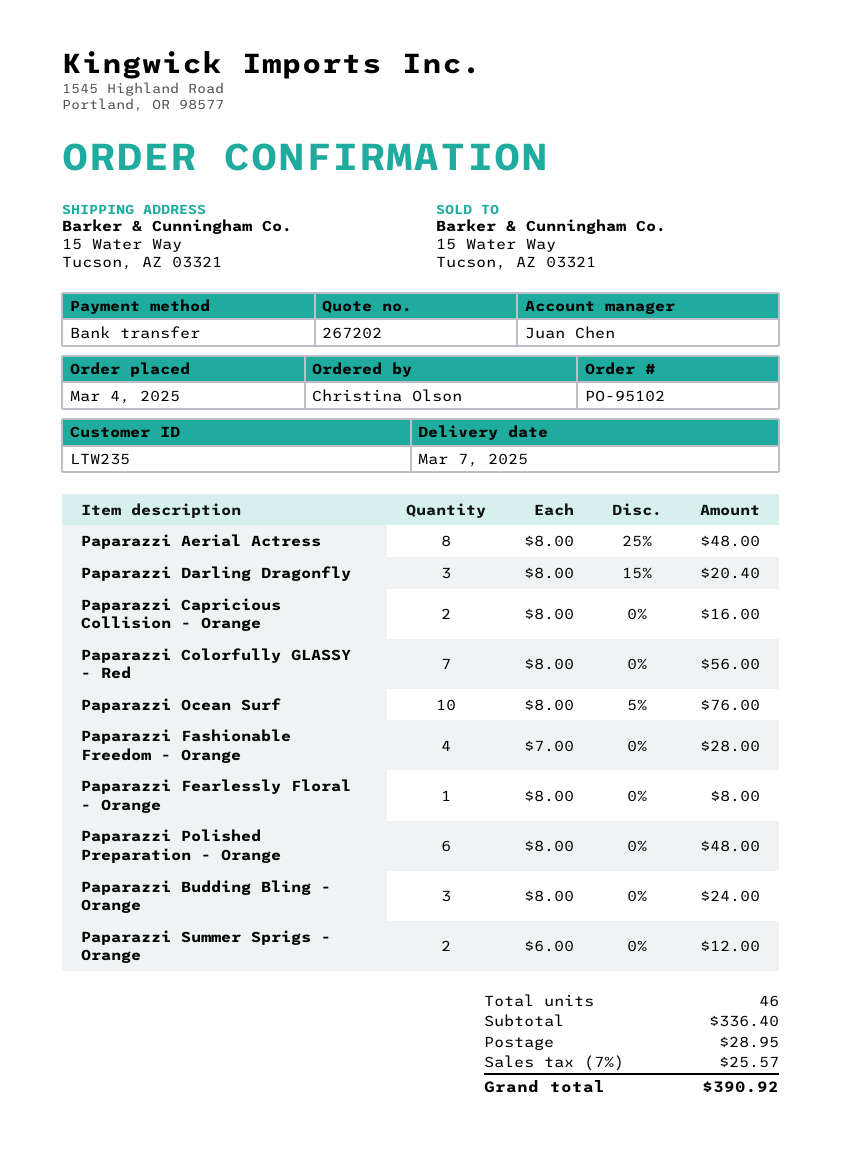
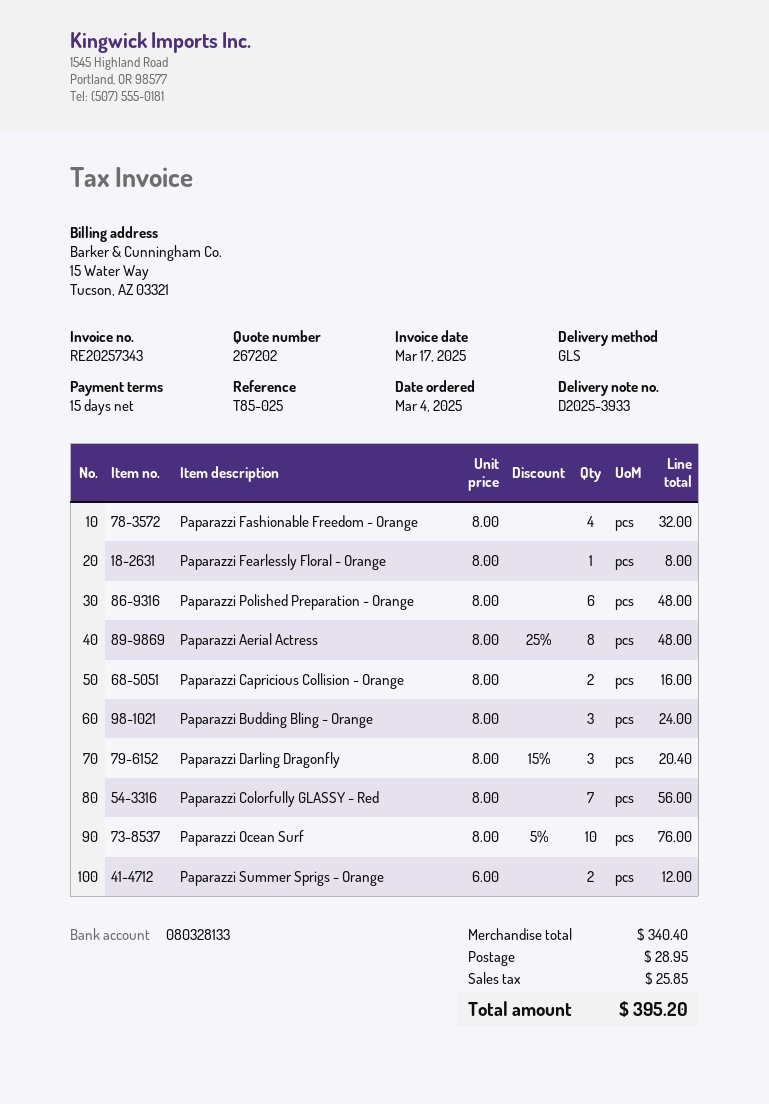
Paparazzi Fashionable Freedom - Orange: 4 x 7.00 = 28.00 -> 4 x 8.00 = 32.00
subtotal: 336.40 -> 340.40
tax: 25.57 -> 25.85
total: 390.92 -> 395.20

